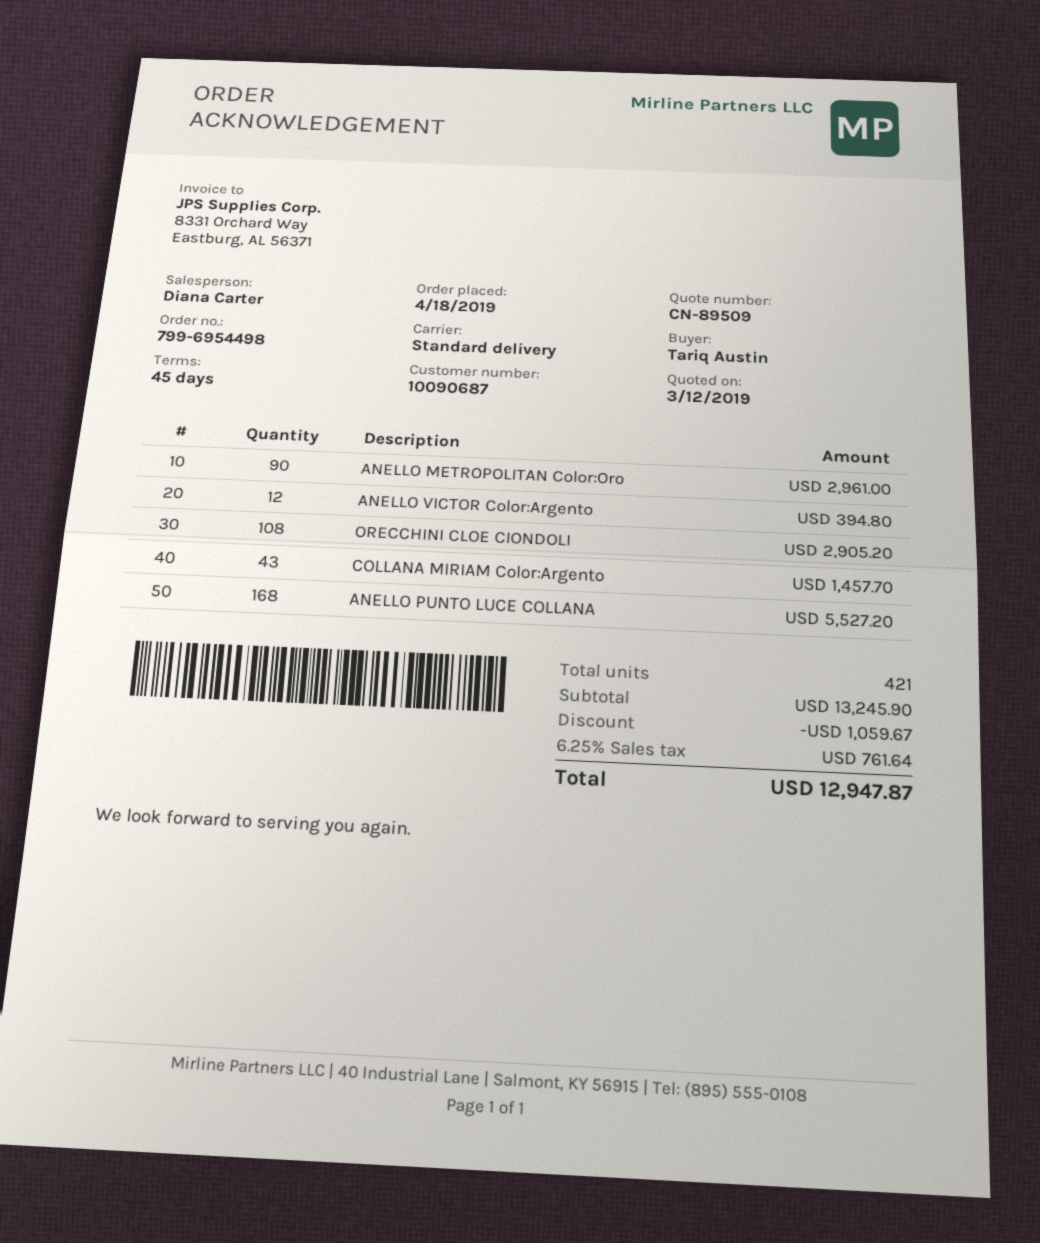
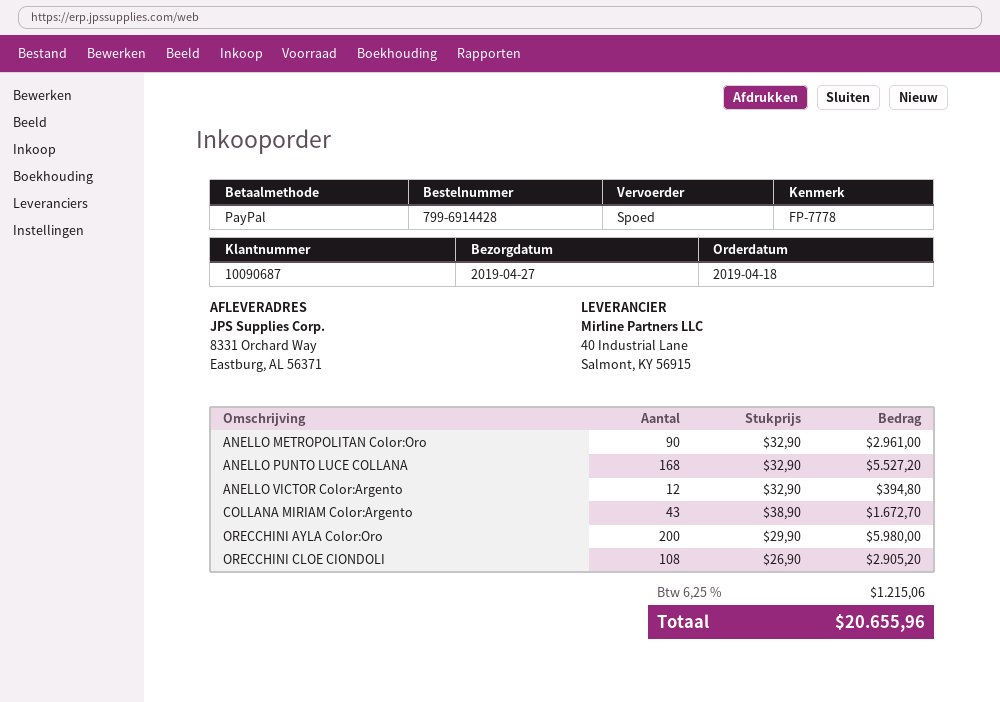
order number: 799-6954498 -> 799-6914428
shipping method: standard -> express
COLLANA MIRIAM Color:Argento: 43 for 1457.70 -> 43 for 1672.70
ORECCHINI AYLA Color:Oro: none -> 200 for 5980.00
discount: 1059.67 -> none
tax: 6.25% = 761.64 -> 6.25% = 1215.06
total: 12947.87 -> 20655.96

